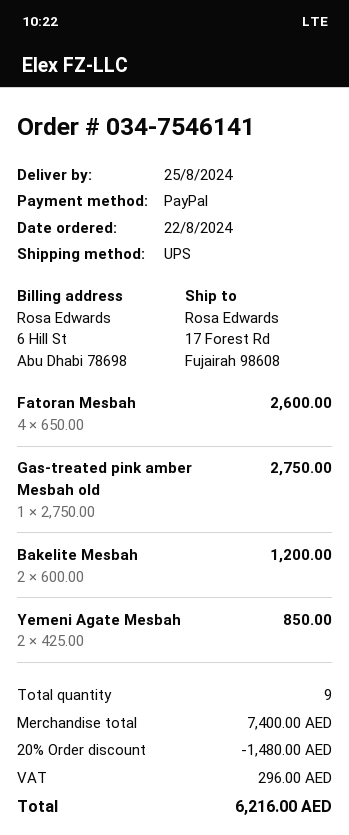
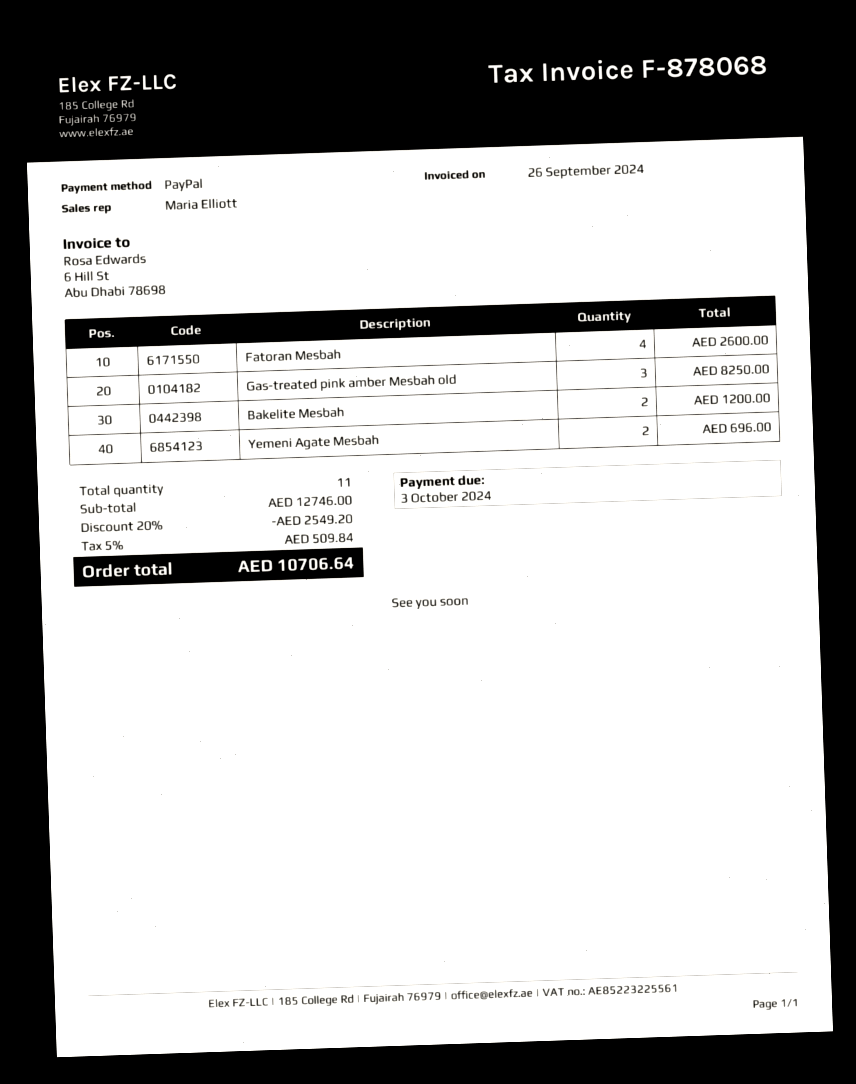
Gas-treated pink amber Mesbah old: 1 for 2750.00 -> 3 for 8250.00
Yemeni Agate Mesbah: 2 for 850.00 -> 2 for 696.00
total quantity: 9 -> 11
subtotal: 7400.00 -> 12746.00
discount: 20% = 1480.00 -> 20% = 2549.20
tax: 296.00 -> 509.84
total: 6216.00 -> 10706.64

